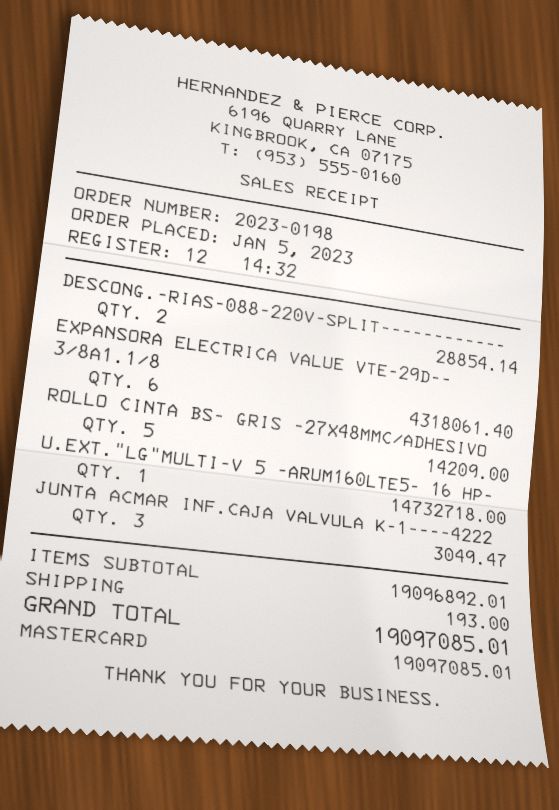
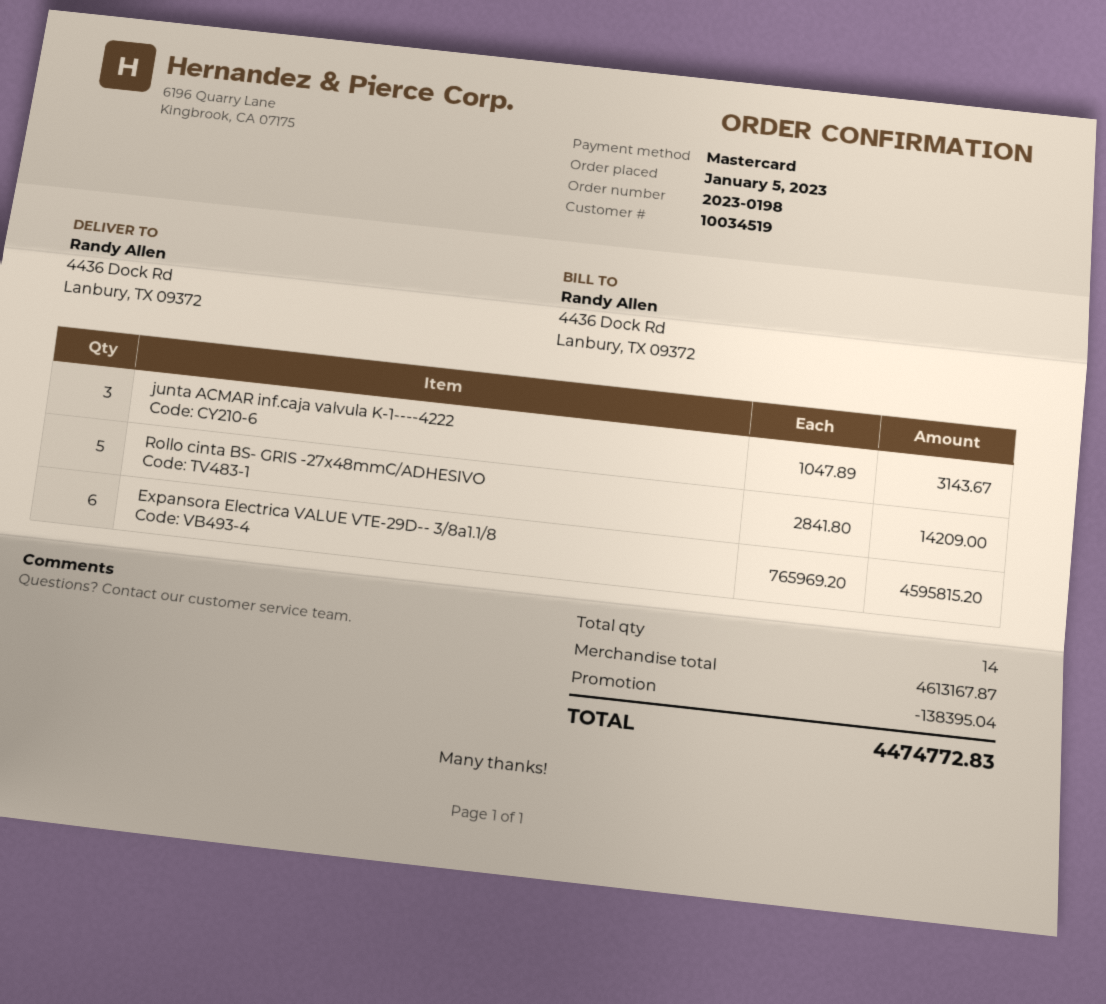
DESCONG.-RIAS-088-220V-SPLIT------------: 2 for 28854.14 -> none
EXPANSORA ELECTRICA VALUE VTE-29D-- 3/8A1.1/8: 6 for 4318061.40 -> 6 for 4595815.20
U.EXT."LG"MULTI-V 5 -ARUM160LTE5- 16 HP-: 1 for 14732718.00 -> none
JUNTA ACMAR INF.CAJA VALVULA K-1----4222: 3 for 3049.47 -> 3 for 3143.67
subtotal: 19096892.01 -> 4613167.87
discount: none -> 138395.04
shipping: 193.00 -> none
total: 19097085.01 -> 4474772.83

